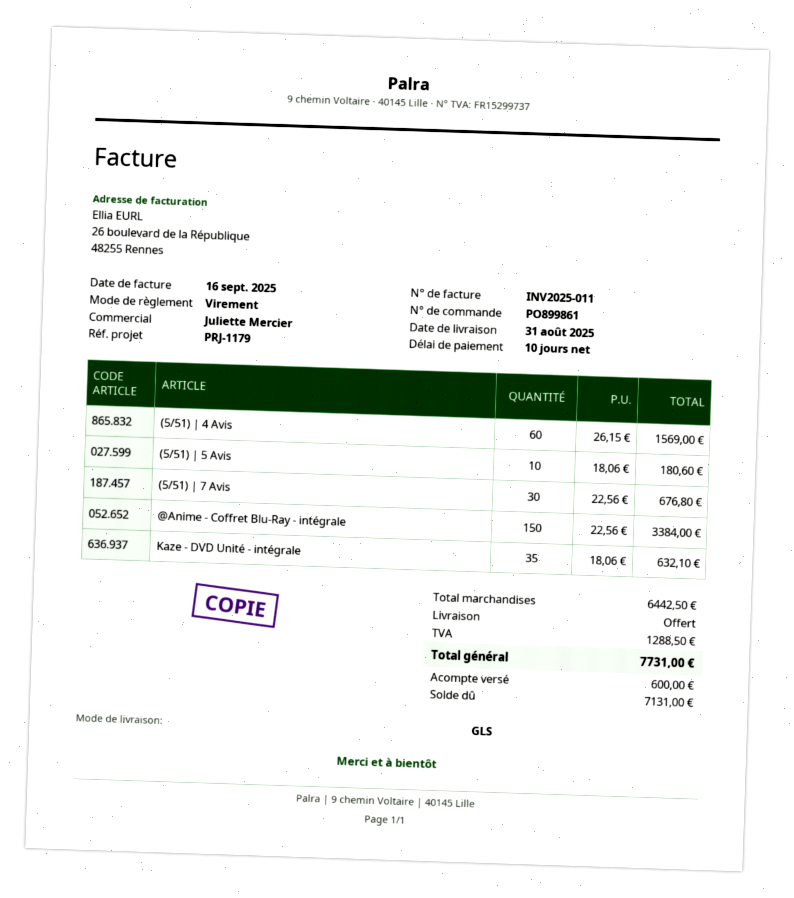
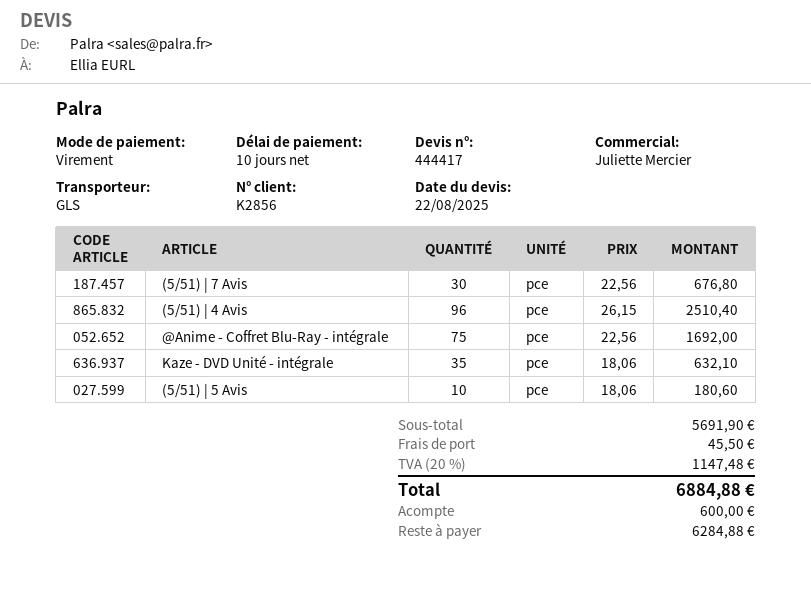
(5/51) | 4 Avis: 60 x 26.15 = 1569.00 -> 96 x 26.15 = 2510.40
@Anime - Coffret Blu-Ray - intégrale: 150 x 22.56 = 3384.00 -> 75 x 22.56 = 1692.00
subtotal: 6442.50 -> 5691.90
shipping: 0.00 -> 45.50
tax: 1288.50 -> 1147.48
total: 7731.00 -> 6884.88
balance: 7131.00 -> 6284.88

